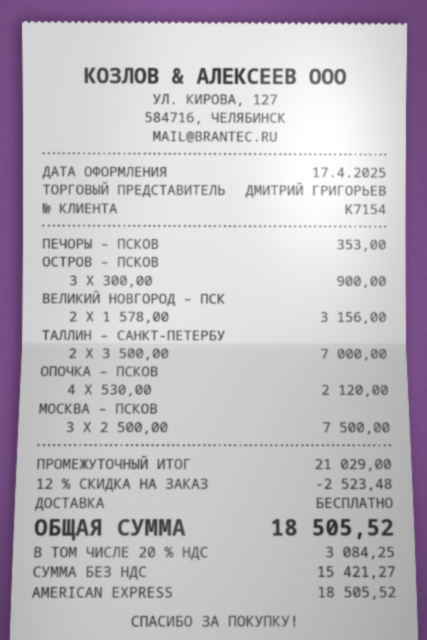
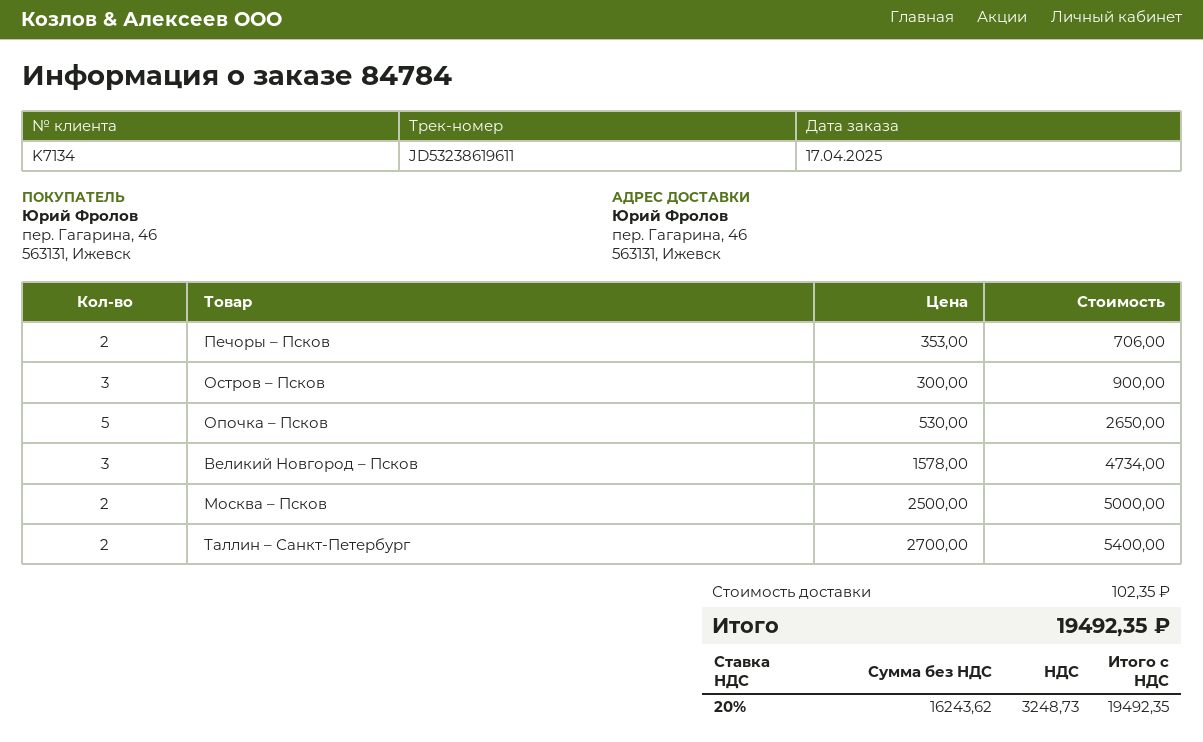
customer number: K7154 -> K7134
ПЕЧОРЫ – ПСКОВ: 1 x 353.00 = 353.00 -> 2 x 353.00 = 706.00
ВЕЛИКИЙ НОВГОРОД – ПСК: 2 x 1578.00 = 3156.00 -> 3 x 1578.00 = 4734.00
ТАЛЛИН – САНКТ-ПЕТЕРБУ: 2 x 3500.00 = 7000.00 -> 2 x 2700.00 = 5400.00
ОПОЧКА – ПСКОВ: 4 x 530.00 = 2120.00 -> 5 x 530.00 = 2650.00
МОСКВА – ПСКОВ: 3 x 2500.00 = 7500.00 -> 2 x 2500.00 = 5000.00
discount: 12% = 2523.48 -> none
shipping: 0.00 -> 102.35
net: 15421.27 -> 16243.62
tax: 20% = 3084.25 -> 20% = 3248.73
total: 18505.52 -> 19492.35

